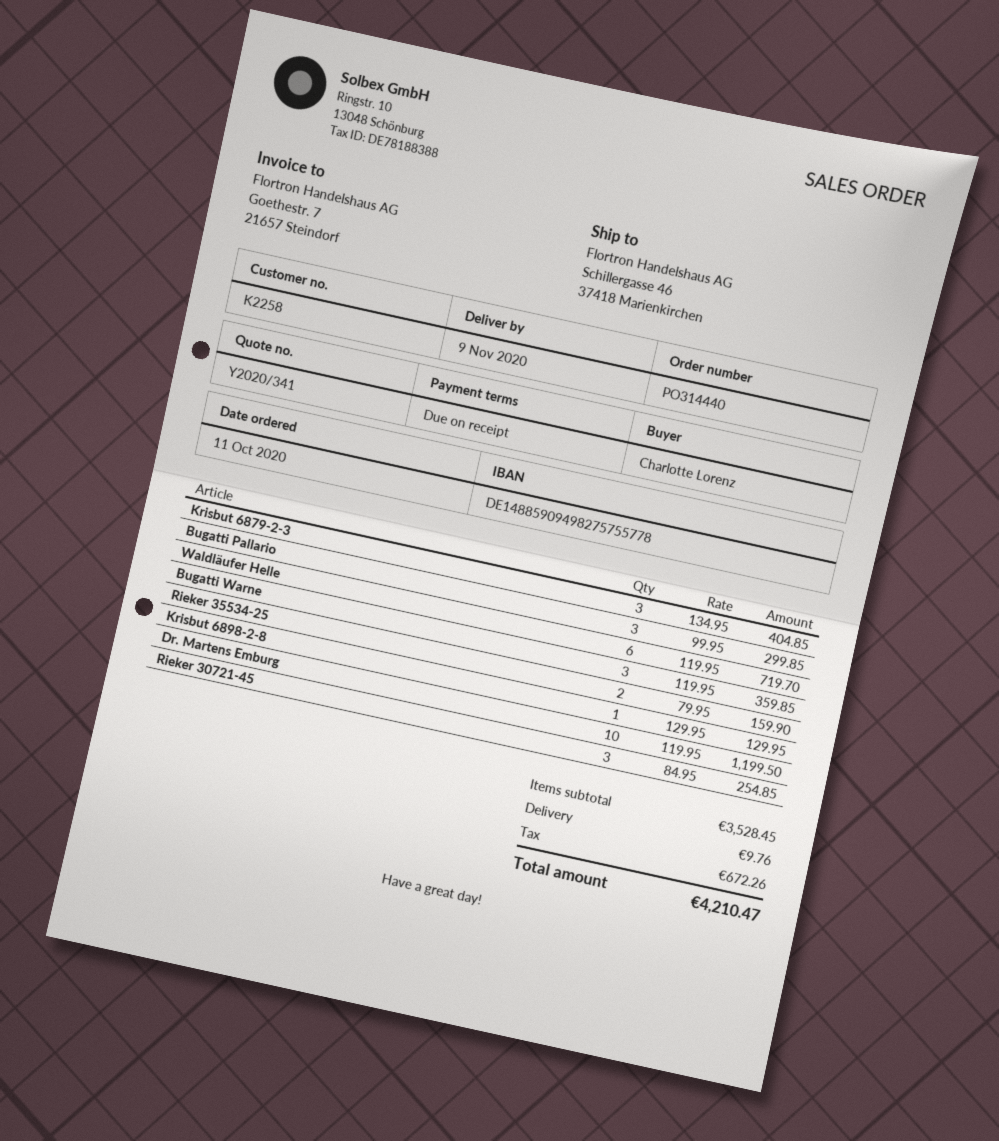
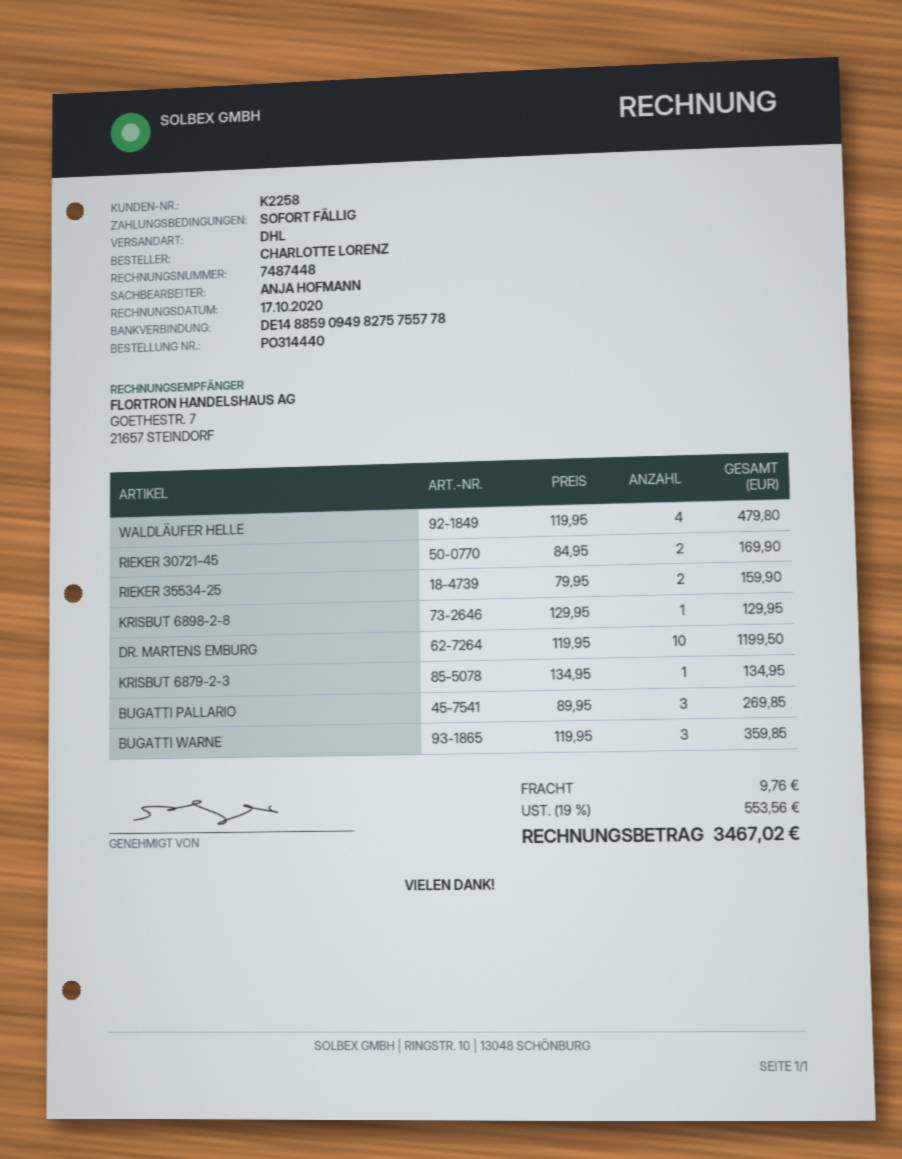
Krisbut 6879-2-3: 3 x 134.95 = 404.85 -> 1 x 134.95 = 134.95
Bugatti Pallario: 3 x 99.95 = 299.85 -> 3 x 89.95 = 269.85
Waldläufer Helle: 6 x 119.95 = 719.70 -> 4 x 119.95 = 479.80
Rieker 30721-45: 3 x 84.95 = 254.85 -> 2 x 84.95 = 169.90
tax: 672.26 -> 553.56
total: 4210.47 -> 3467.02

